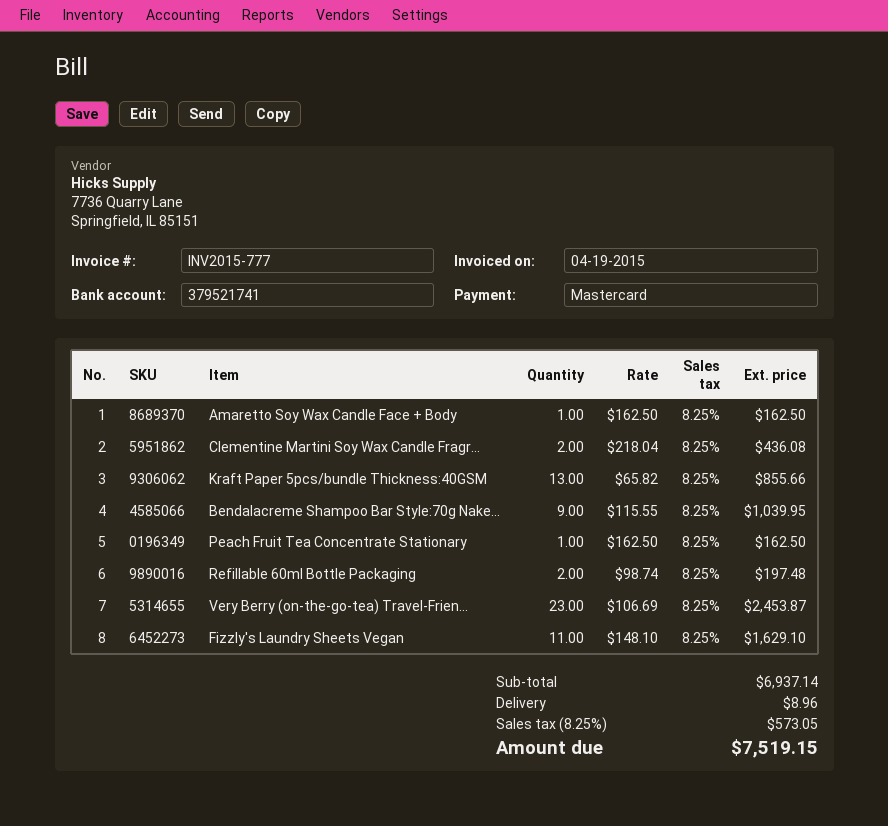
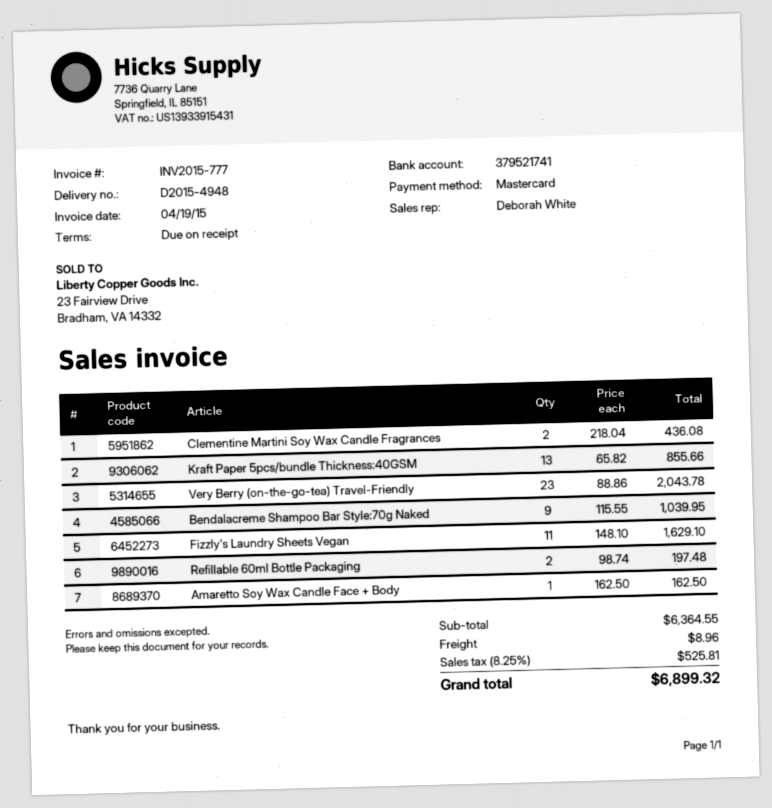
Peach Fruit Tea Concentrate Stationary: 1 x 162.50 = 162.50 -> none
Very Berry (on-the-go-tea) Travel-Frien...: 23 x 106.69 = 2453.87 -> 23 x 88.86 = 2043.78
subtotal: 6937.14 -> 6364.55
tax: 8.25% = 573.05 -> 8.25% = 525.81
total: 7519.15 -> 6899.32

